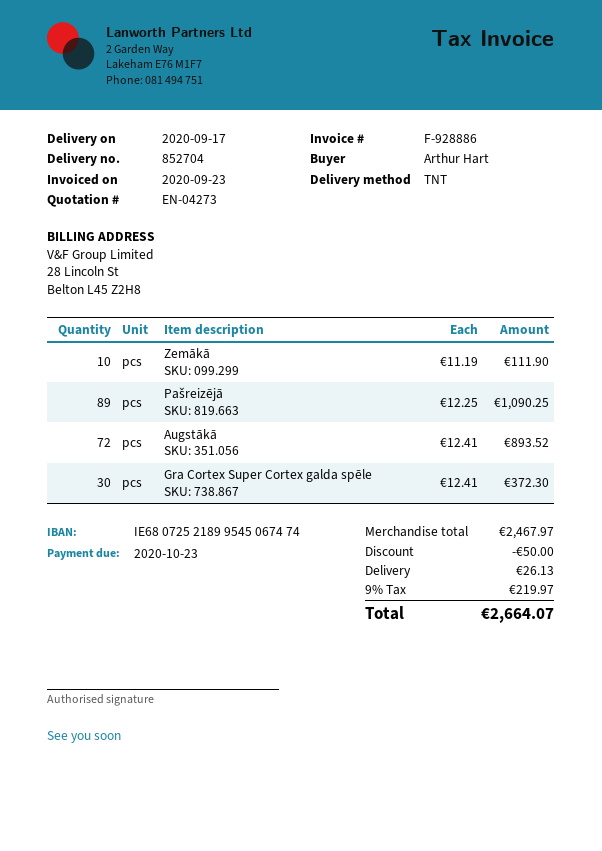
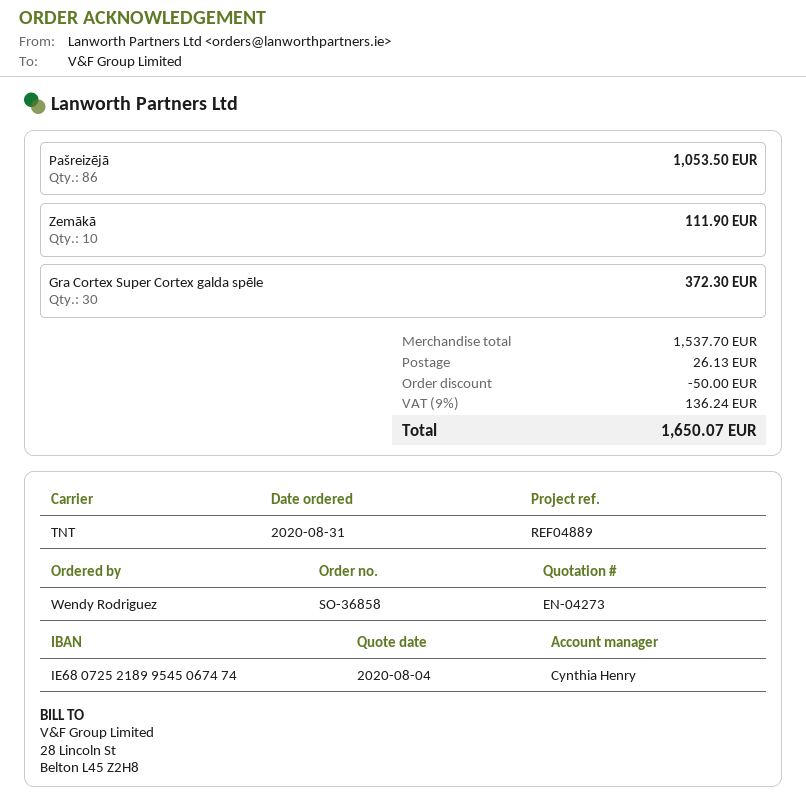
ordered by: Arthur Hart -> Wendy Rodriguez
Pašreizējā: 89 for 1090.25 -> 86 for 1053.50
Augstākā: 72 for 893.52 -> none
subtotal: 2467.97 -> 1537.70
tax: 9% = 219.97 -> 9% = 136.24
total: 2664.07 -> 1650.07

